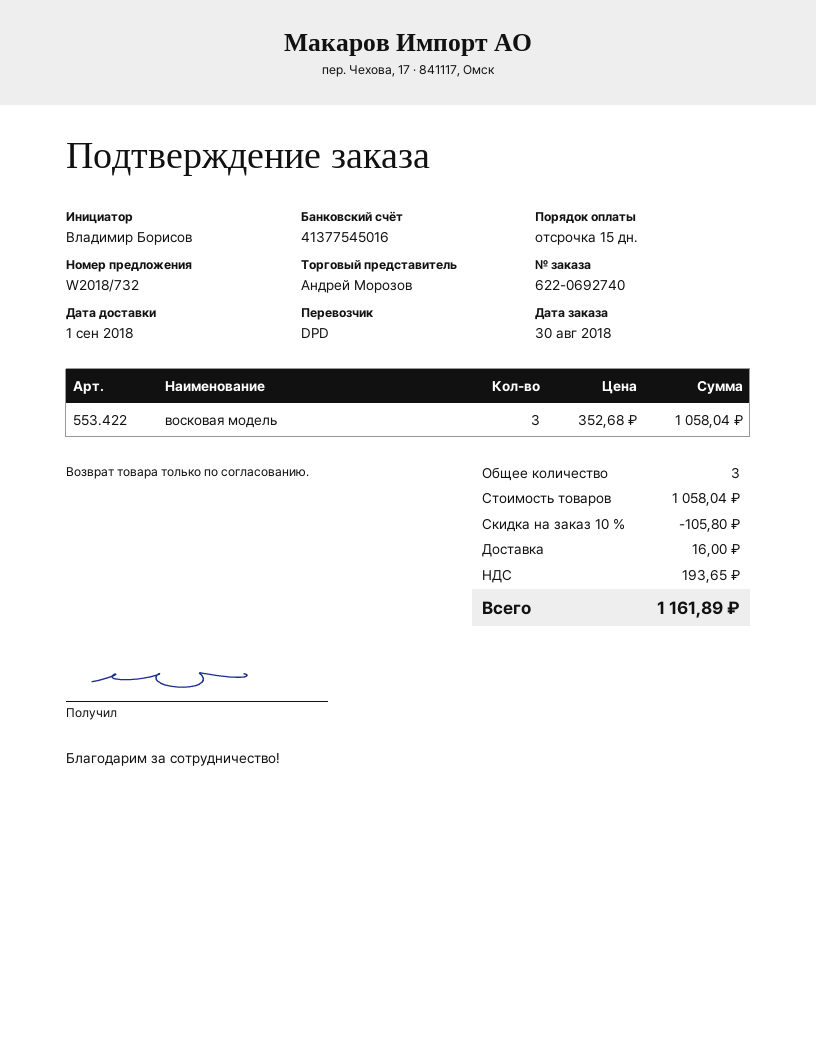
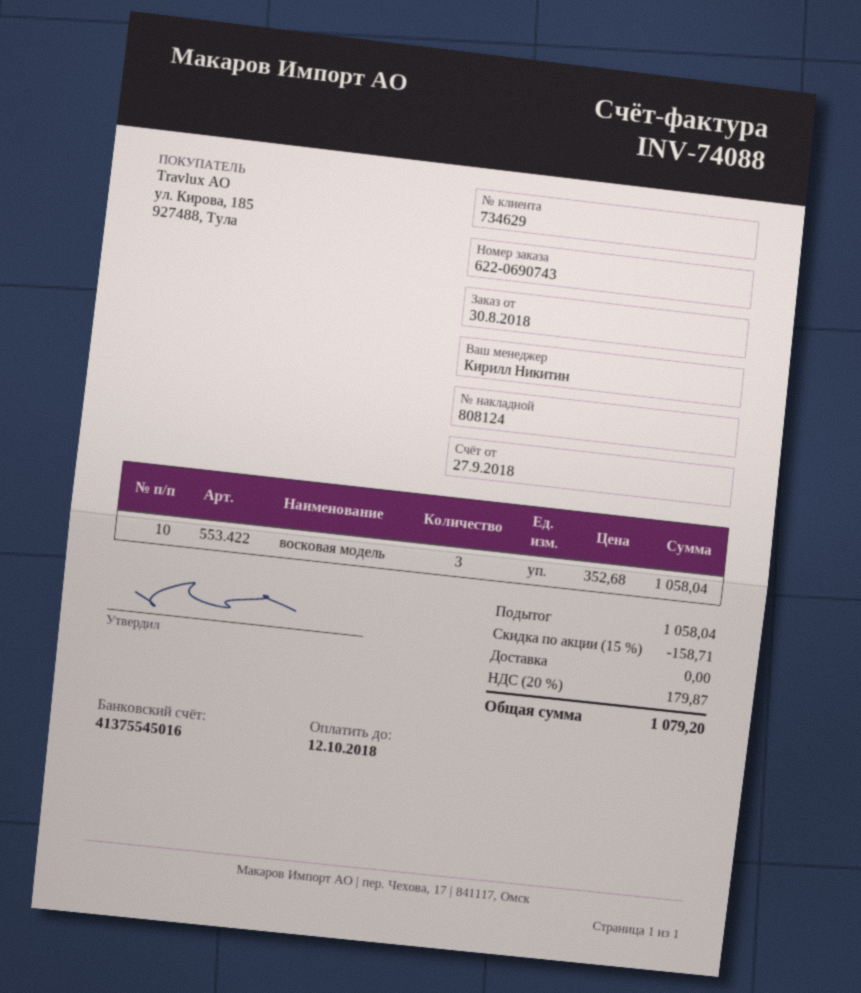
order number: 622-0692740 -> 622-0690743
sales rep: Андрей Морозов -> Кирилл Никитин
bank account: 41377545016 -> 41375545016
discount: 10% = 105.80 -> 15% = 158.71
shipping: 16.00 -> 0.00
tax: 193.65 -> 179.87
total: 1161.89 -> 1079.20

